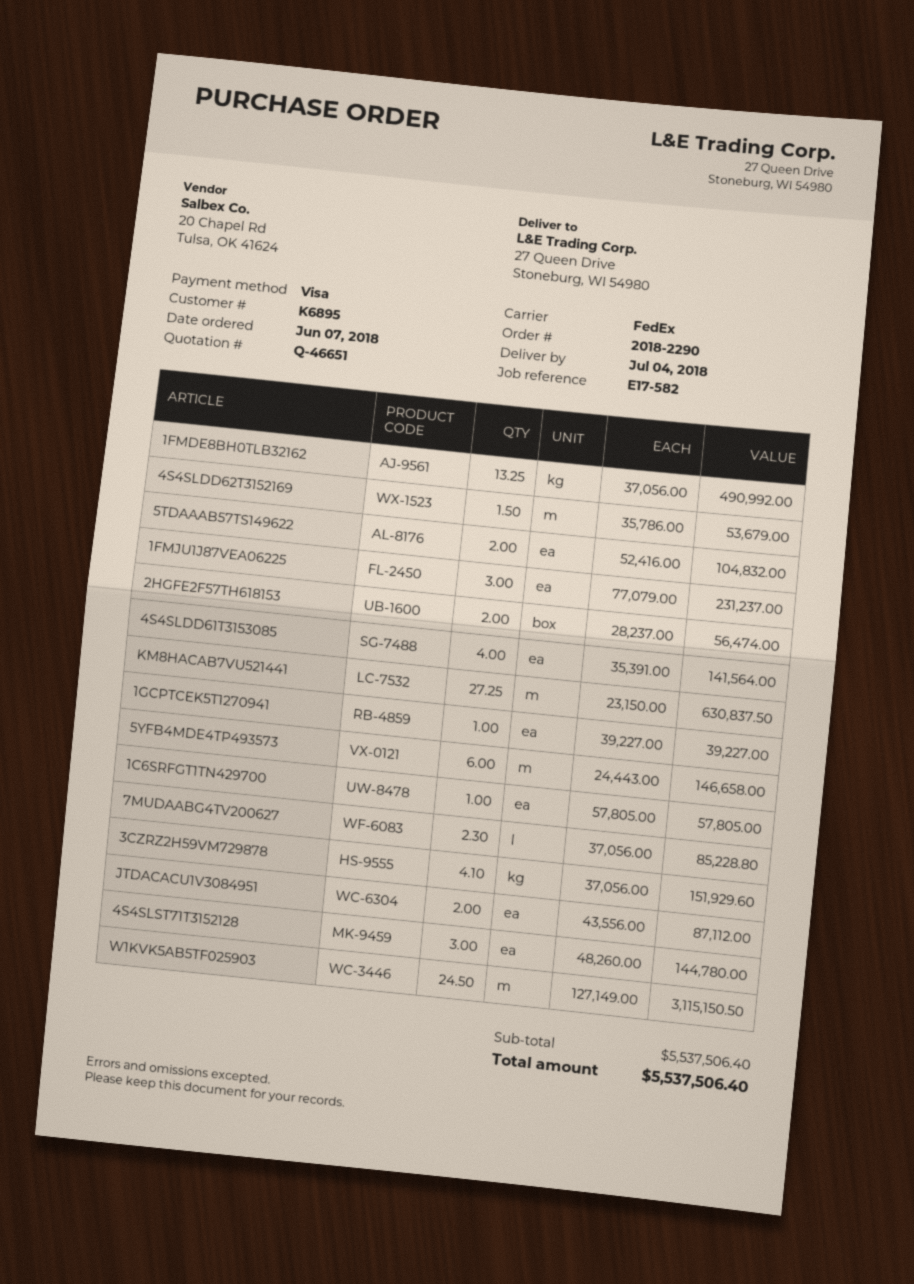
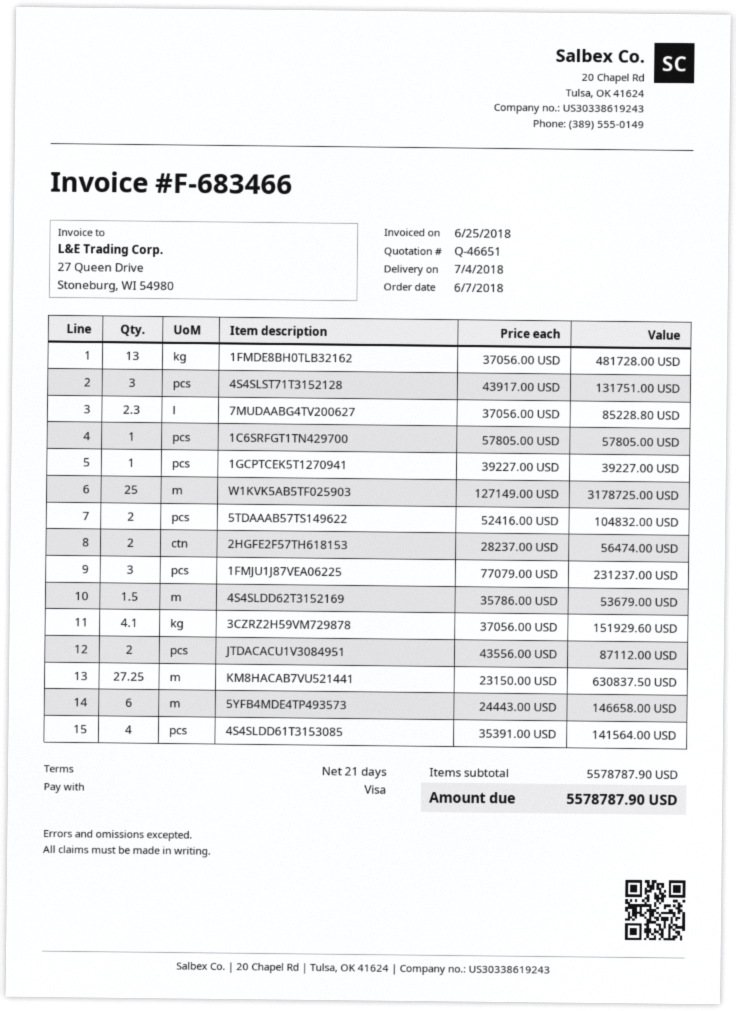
1FMDE8BH0TLB32162: 13.25 x 37056.00 = 490992.00 -> 13 x 37056.00 = 481728.00
4S4SLST71T3152128: 3 x 48260.00 = 144780.00 -> 3 x 43917.00 = 131751.00
W1KVK5AB5TF025903: 24.5 x 127149.00 = 3115150.50 -> 25 x 127149.00 = 3178725.00
subtotal: 5537506.40 -> 5578787.90
total: 5537506.40 -> 5578787.90

